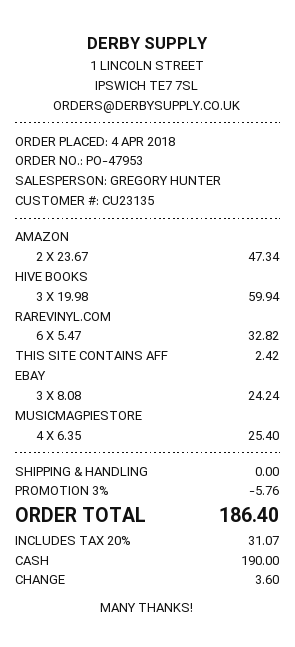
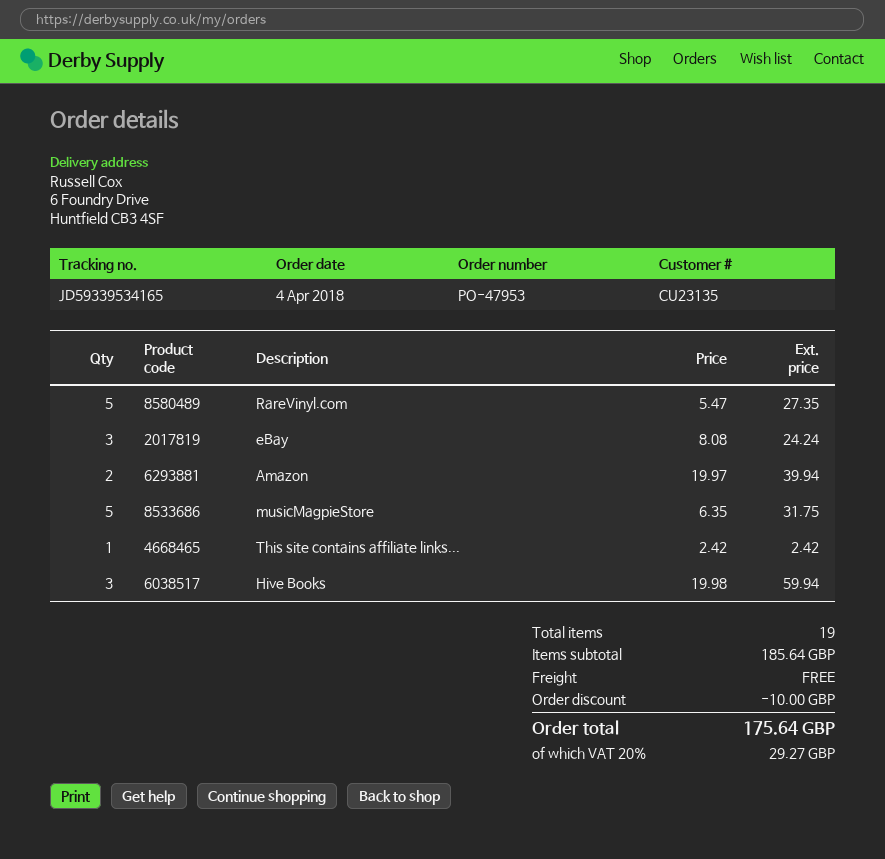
AMAZON: 2 x 23.67 = 47.34 -> 2 x 19.97 = 39.94
RAREVINYL.COM: 6 x 5.47 = 32.82 -> 5 x 5.47 = 27.35
MUSICMAGPIESTORE: 4 x 6.35 = 25.40 -> 5 x 6.35 = 31.75
discount: 5.76 -> 10.00
tax: 20% = 31.07 -> 20% = 29.27
total: 186.40 -> 175.64

